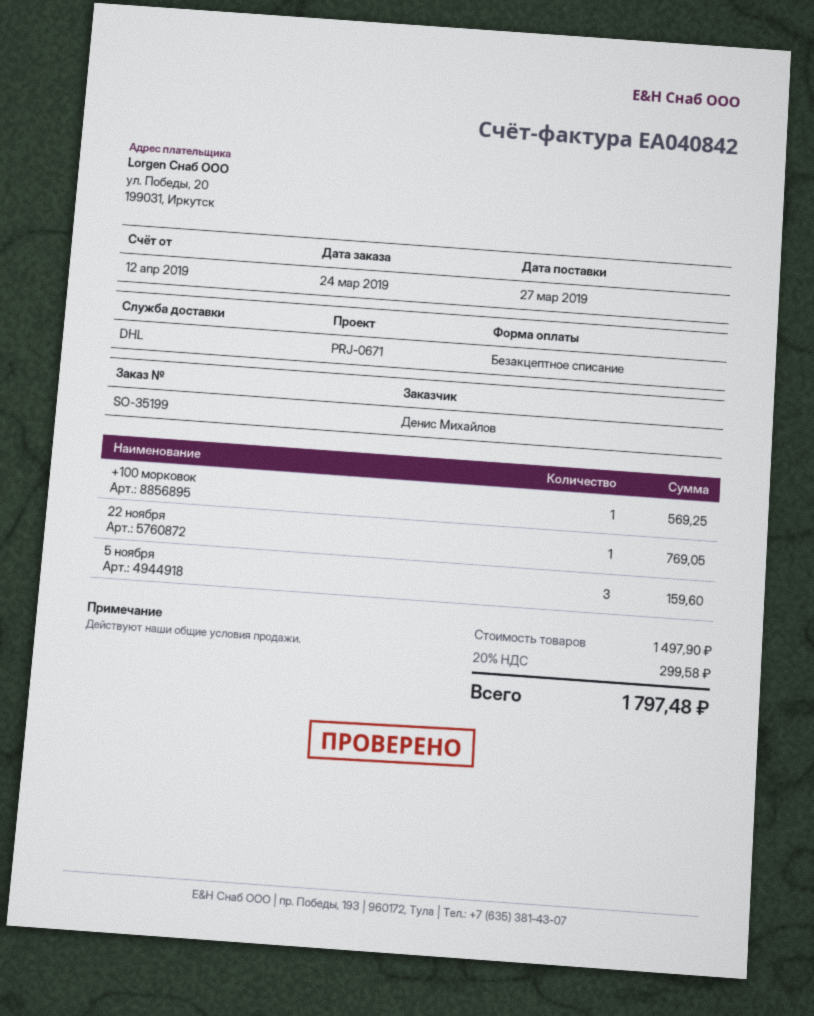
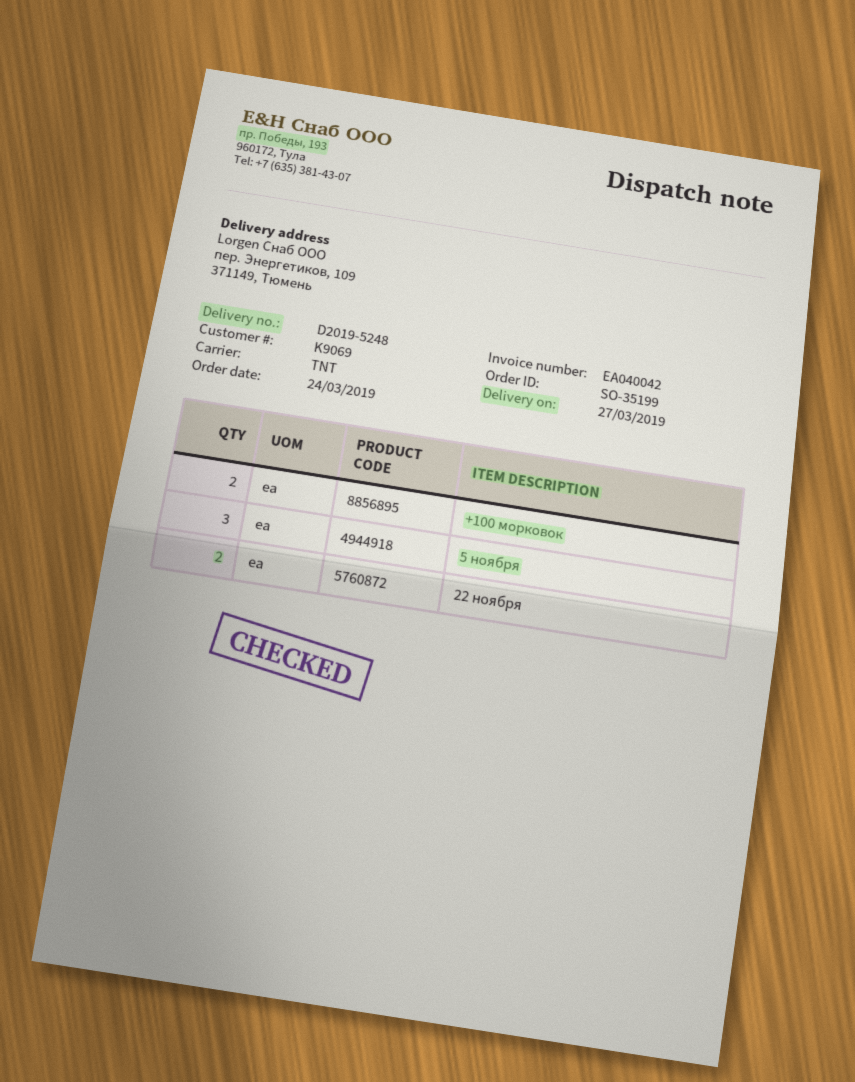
invoice number: EA040842 -> EA040042
shipping method: DHL -> TNT
+100 морковок: 1 -> 2
22 ноября: 1 -> 2

